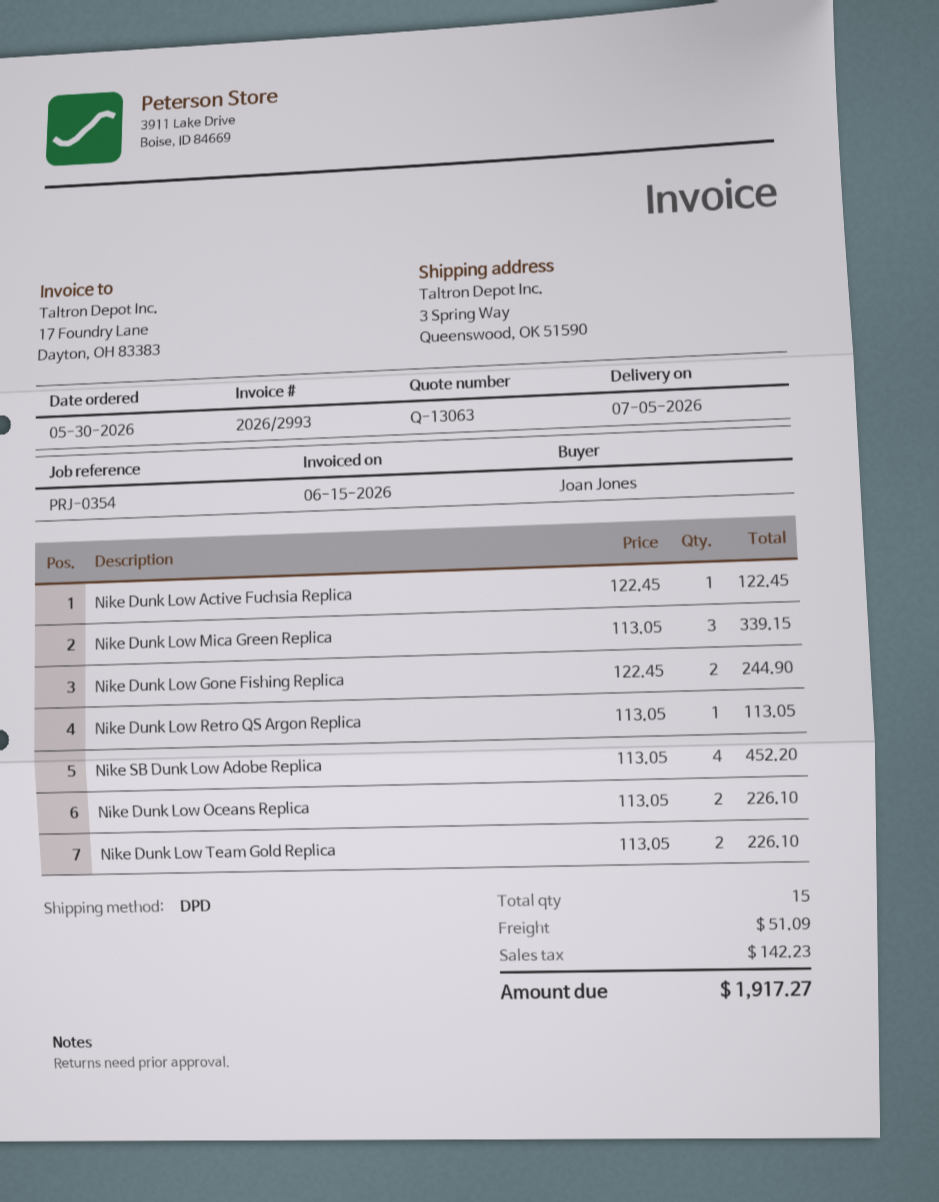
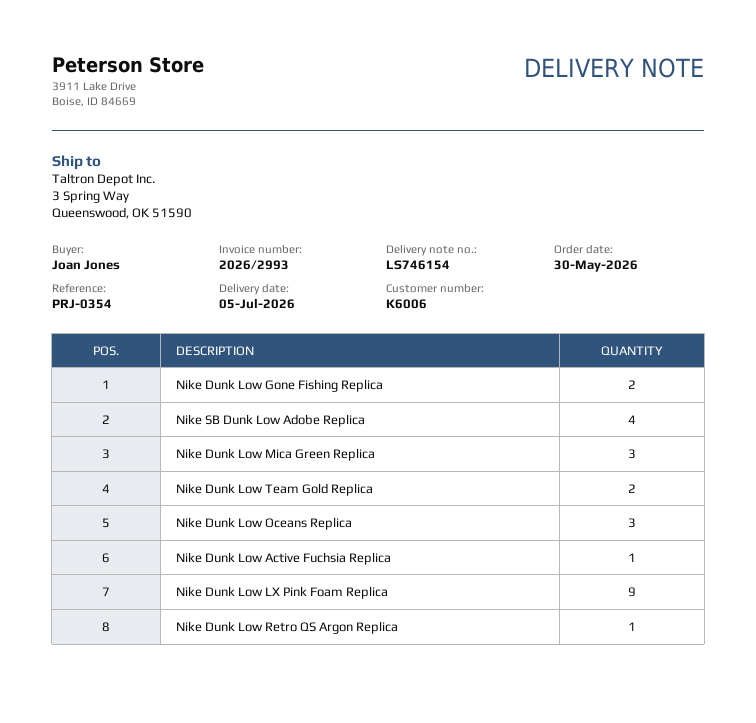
Nike Dunk Low Oceans Replica: 2 -> 3
Nike Dunk Low LX Pink Foam Replica: none -> 9

